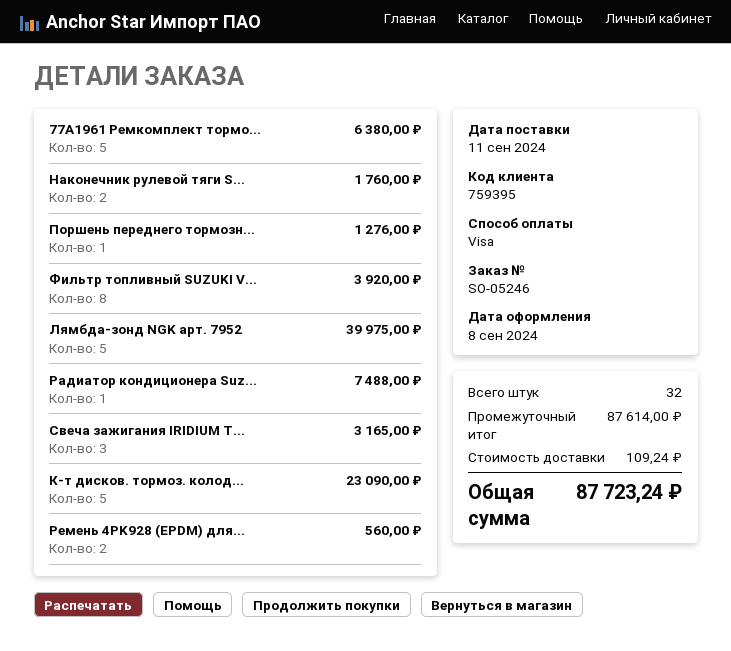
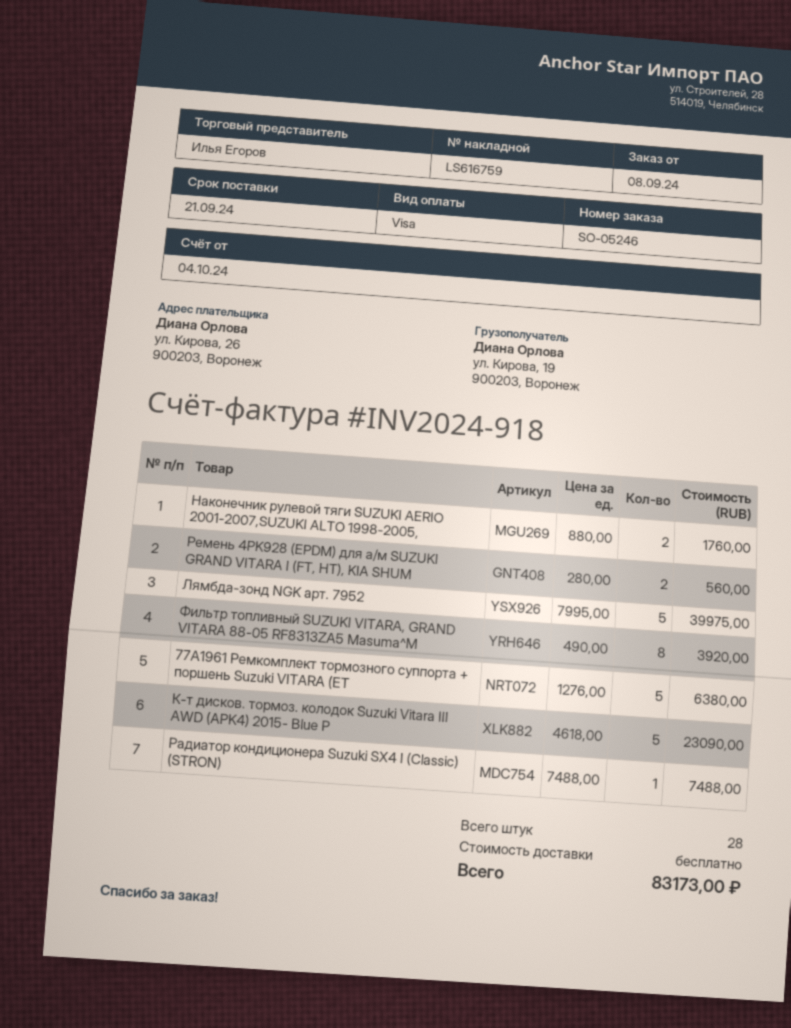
delivery date: 2024-09-11 -> 2024-09-21
Поршень переднего тормозн...: 1 for 1276.00 -> none
Свеча зажигания IRIDIUM T...: 3 for 3165.00 -> none
total quantity: 32 -> 28
shipping: 109.24 -> 0.00
total: 87723.24 -> 83173.00

